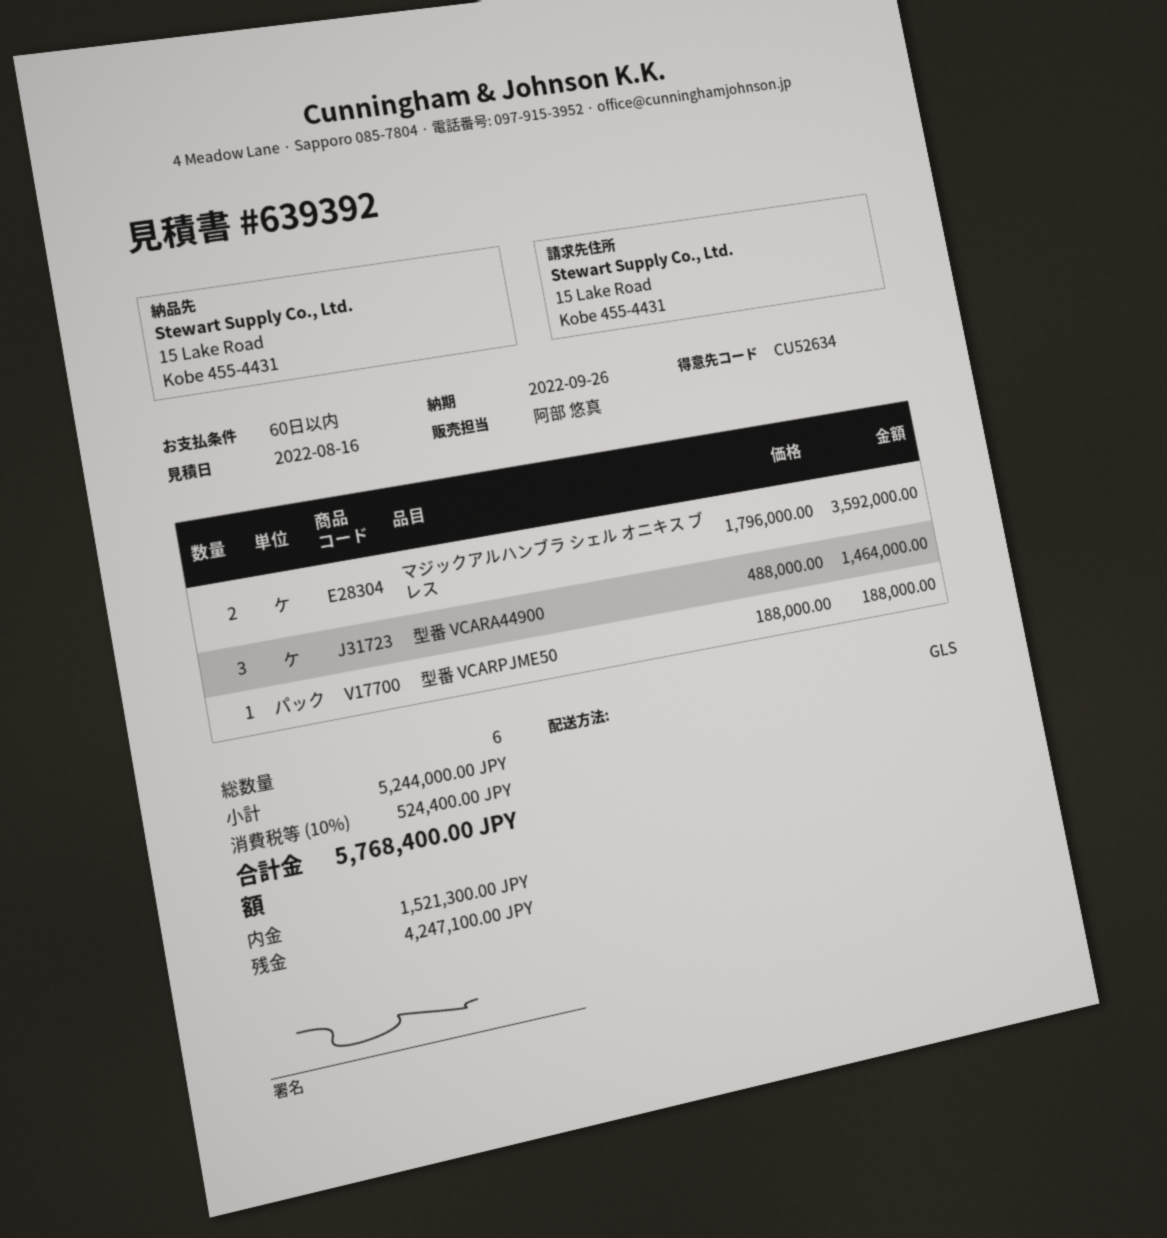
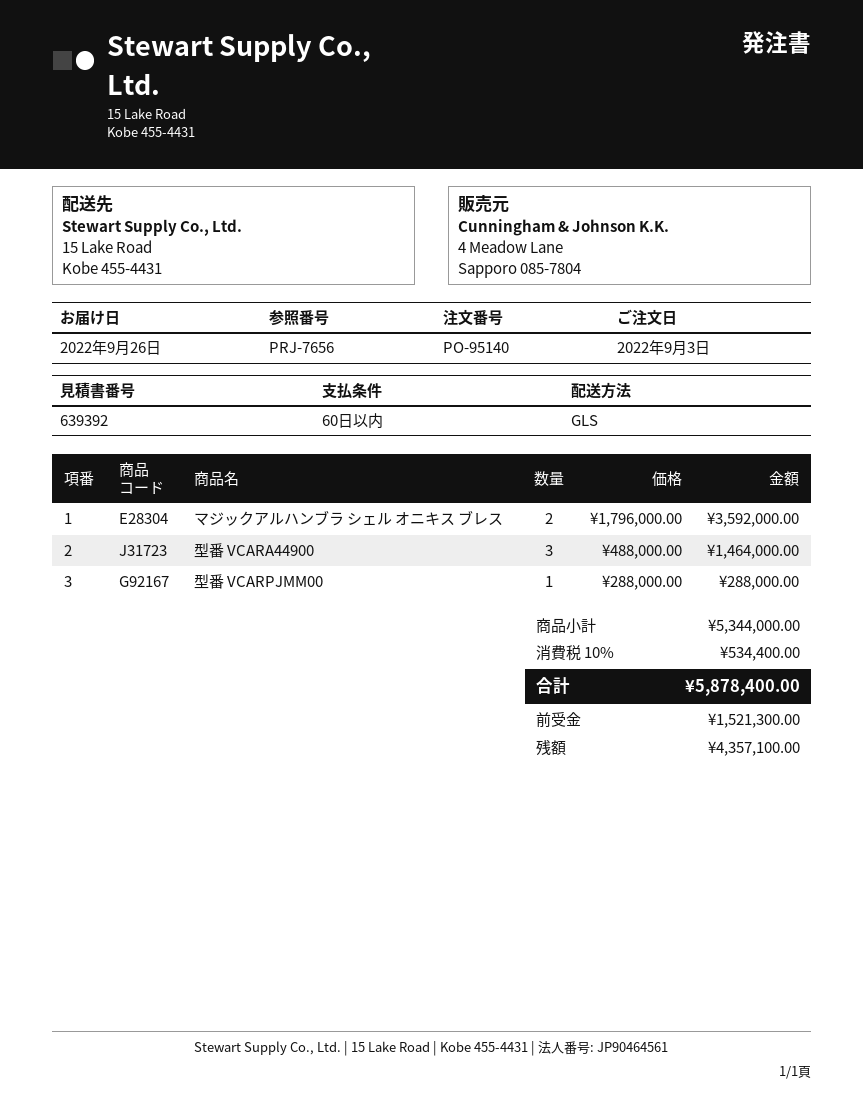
型番 VCARPJME50: 1 x 188000.00 = 188000.00 -> none
型番 VCARPJMM00: none -> 1 x 288000.00 = 288000.00
subtotal: 5244000.00 -> 5344000.00
tax: 10% = 524400.00 -> 10% = 534400.00
total: 5768400.00 -> 5878400.00
balance: 4247100.00 -> 4357100.00

